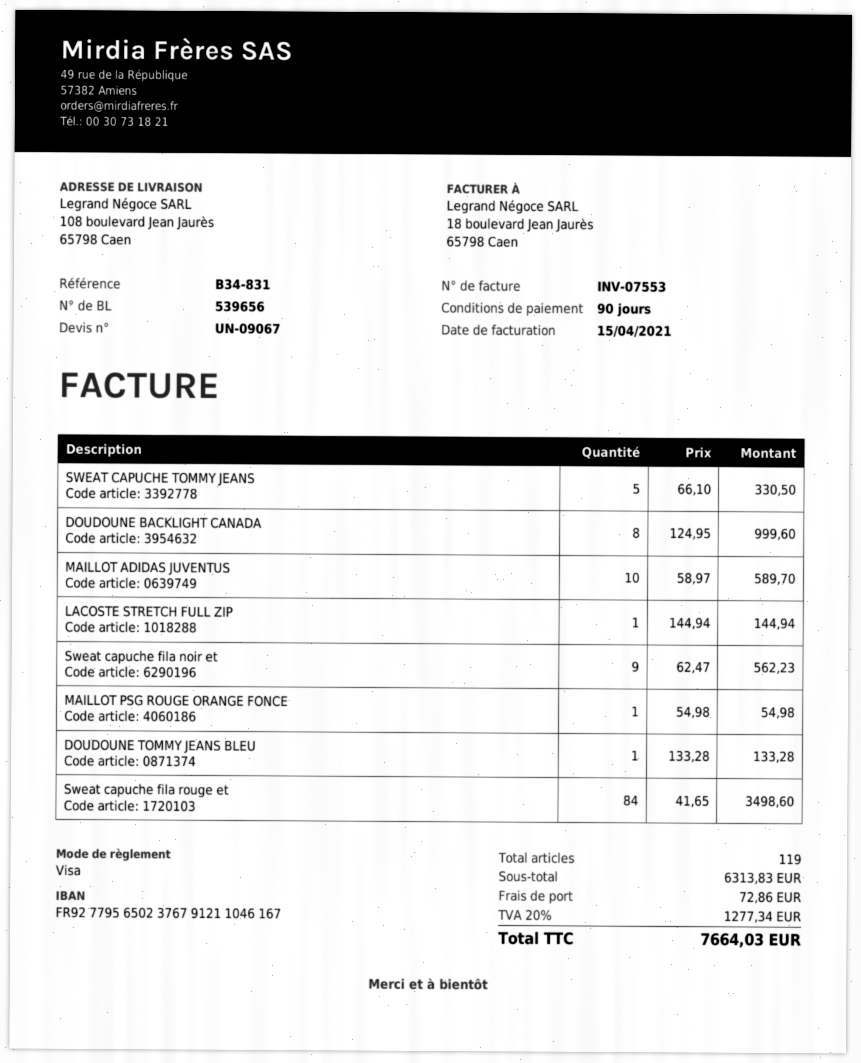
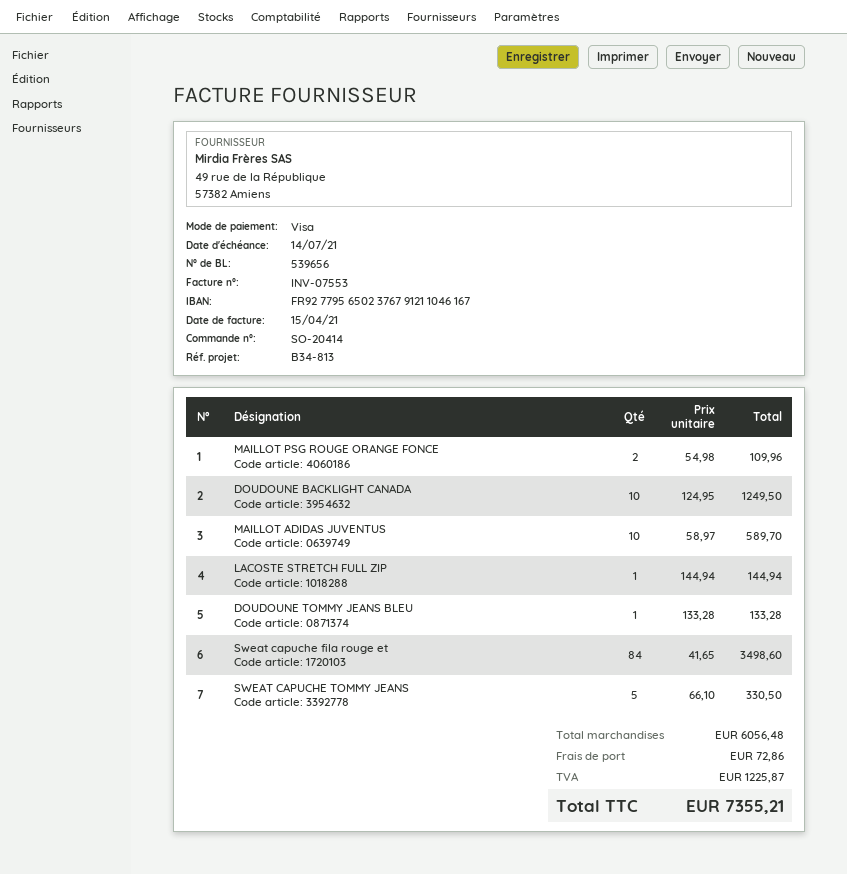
reference: B34-831 -> B34-813
DOUDOUNE BACKLIGHT CANADA: 8 x 124.95 = 999.60 -> 10 x 124.95 = 1249.50
Sweat capuche fila noir et: 9 x 62.47 = 562.23 -> none
MAILLOT PSG ROUGE ORANGE FONCE: 1 x 54.98 = 54.98 -> 2 x 54.98 = 109.96
subtotal: 6313.83 -> 6056.48
tax: 1277.34 -> 1225.87
total: 7664.03 -> 7355.21

